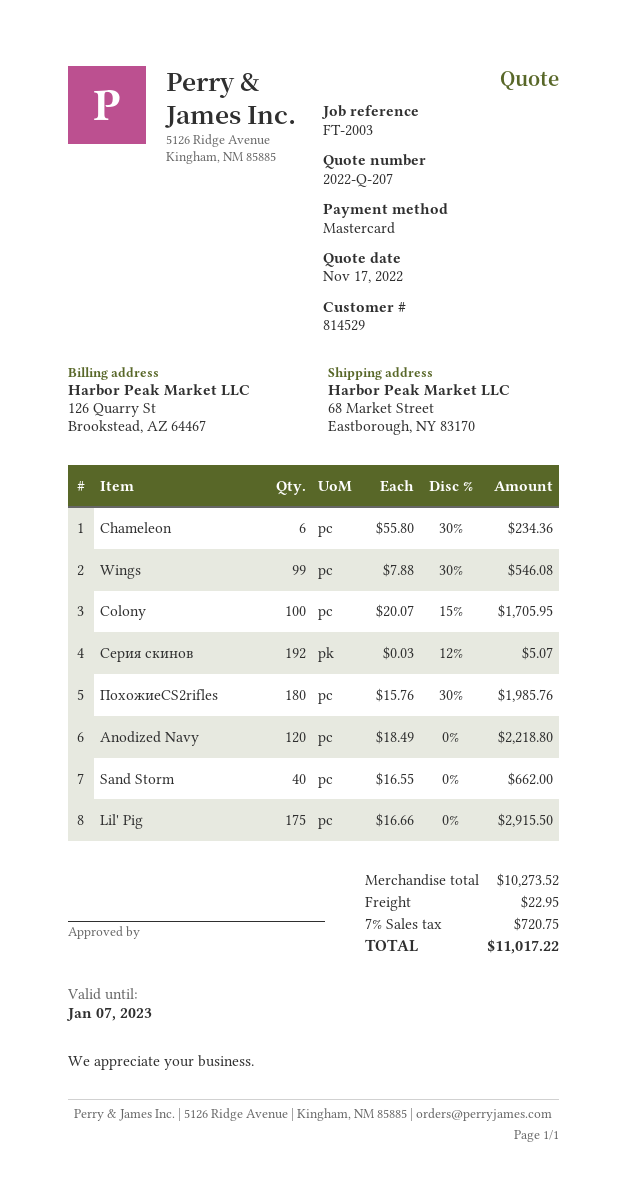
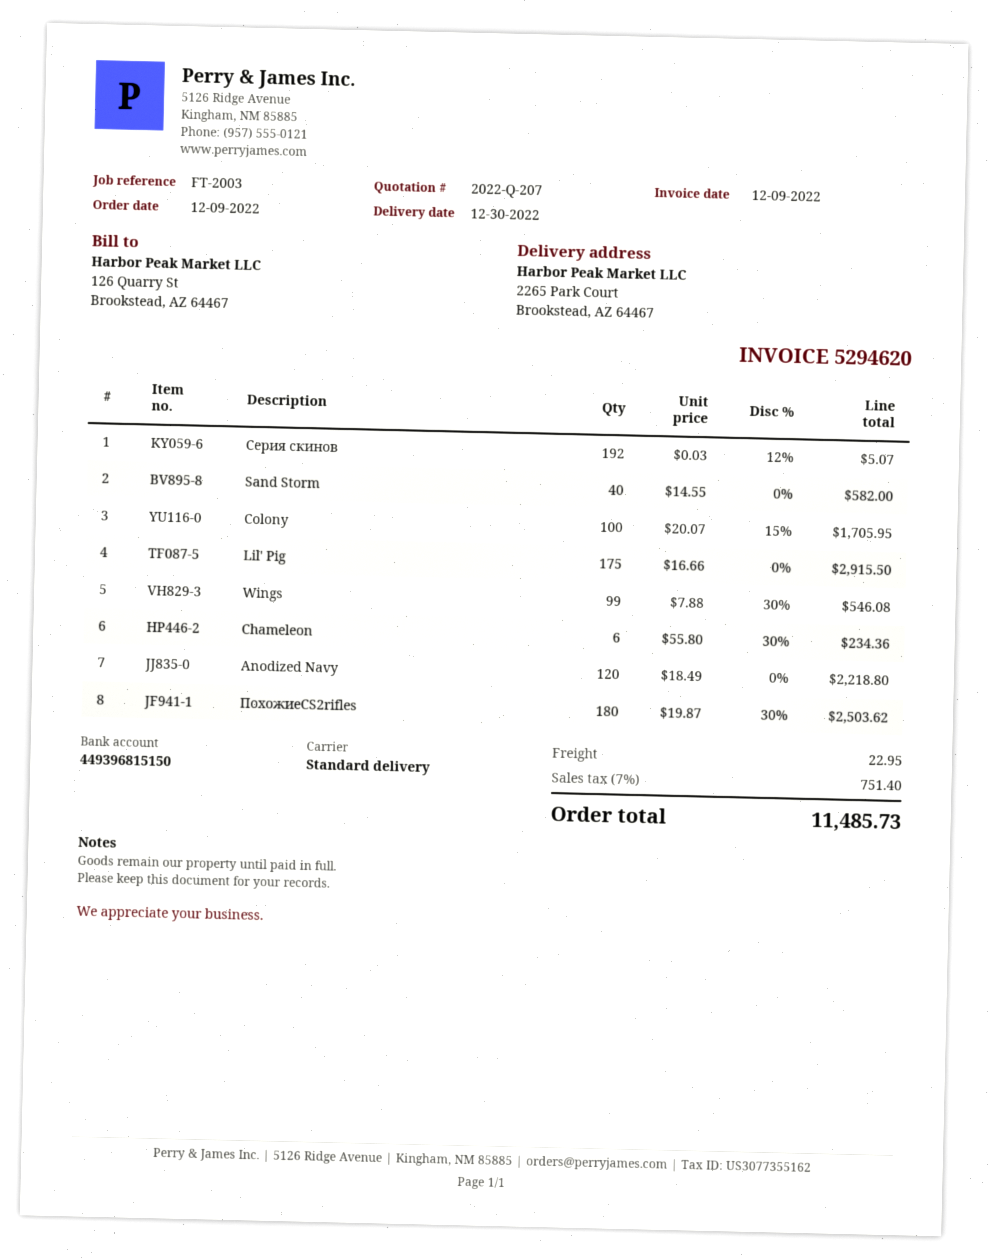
ship to: 68 Market Street, Eastborough, NY 83170 -> 2265 Park Court, Brookstead, AZ 64467
ПохожиеCS2rifles: 180 x 15.76 - 30% = 1985.76 -> 180 x 19.87 - 30% = 2503.62
Sand Storm: 40 x 16.55 = 662.00 -> 40 x 14.55 = 582.00
tax: 7% = 720.75 -> 7% = 751.40
total: 11017.22 -> 11485.73

